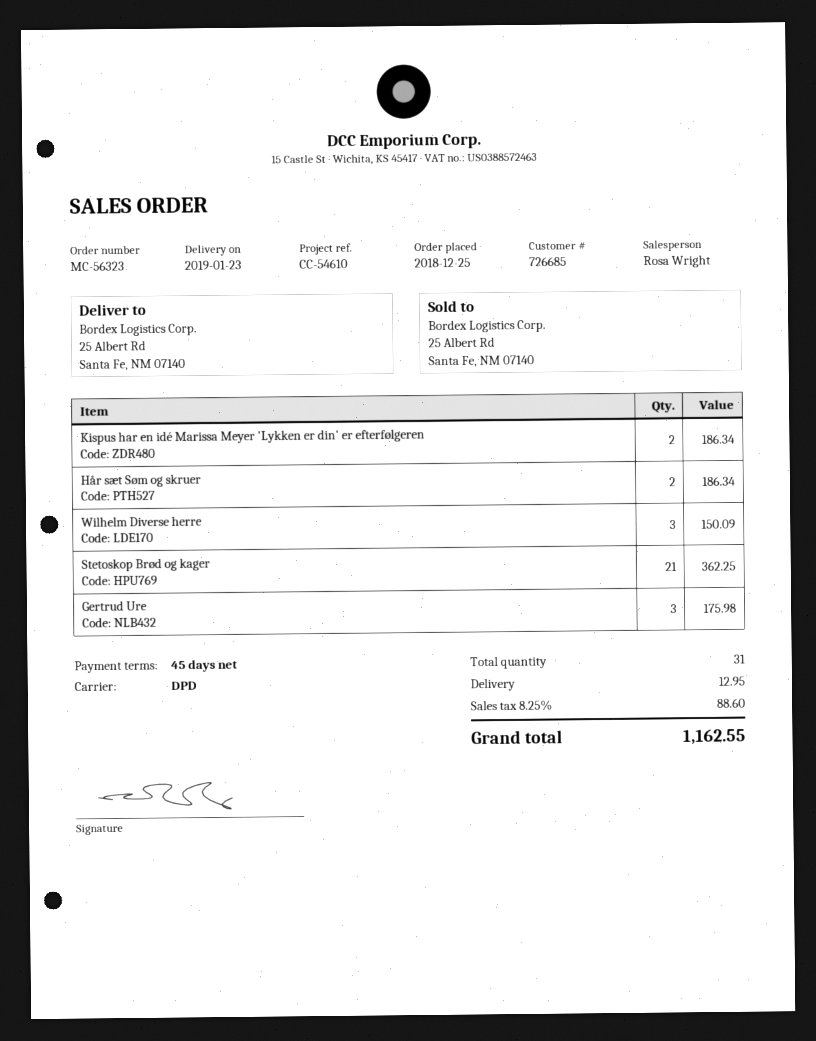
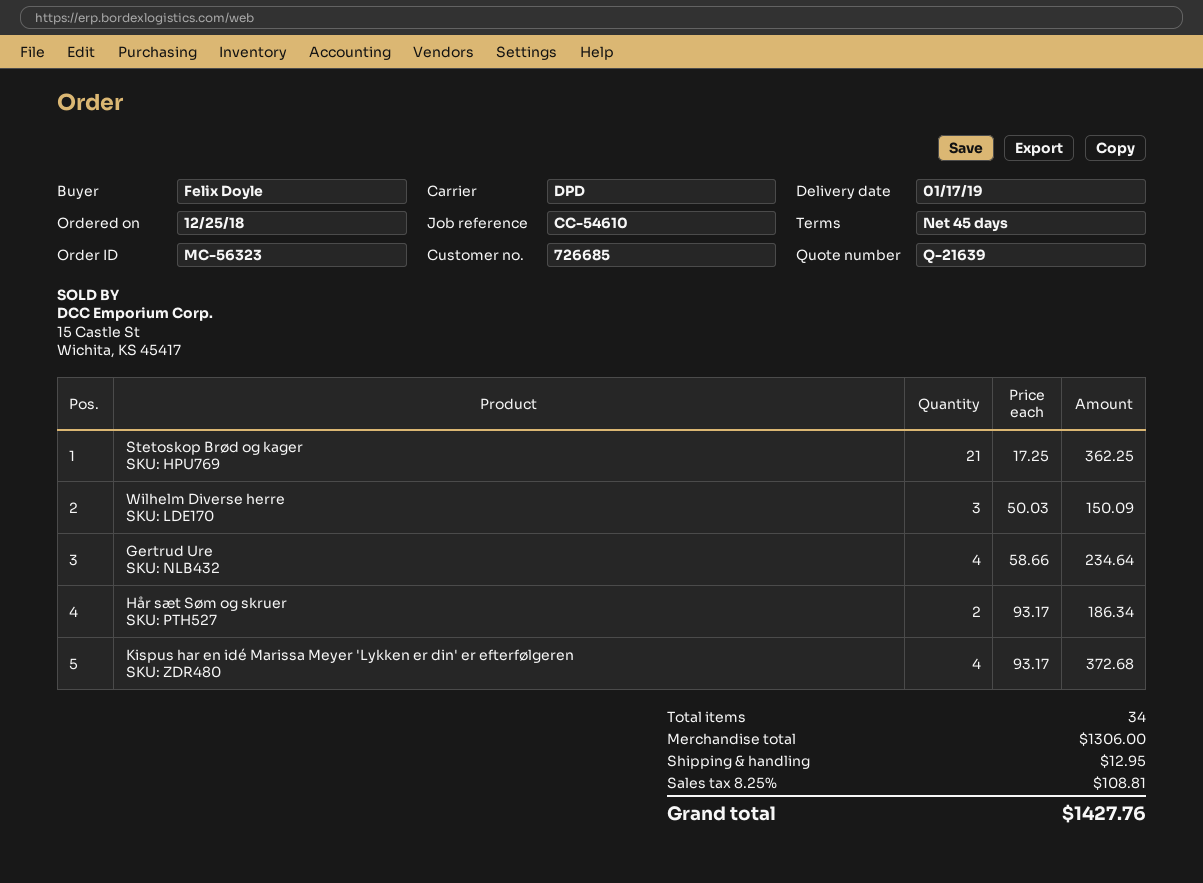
delivery date: 2019-01-23 -> 2019-01-17
Kispus har en idé Marissa Meyer 'Lykken er din' er efterfølgeren: 2 for 186.34 -> 4 for 372.68
Gertrud Ure: 3 for 175.98 -> 4 for 234.64
total quantity: 31 -> 34
tax: 8.25% = 88.60 -> 8.25% = 108.81
total: 1162.55 -> 1427.76

